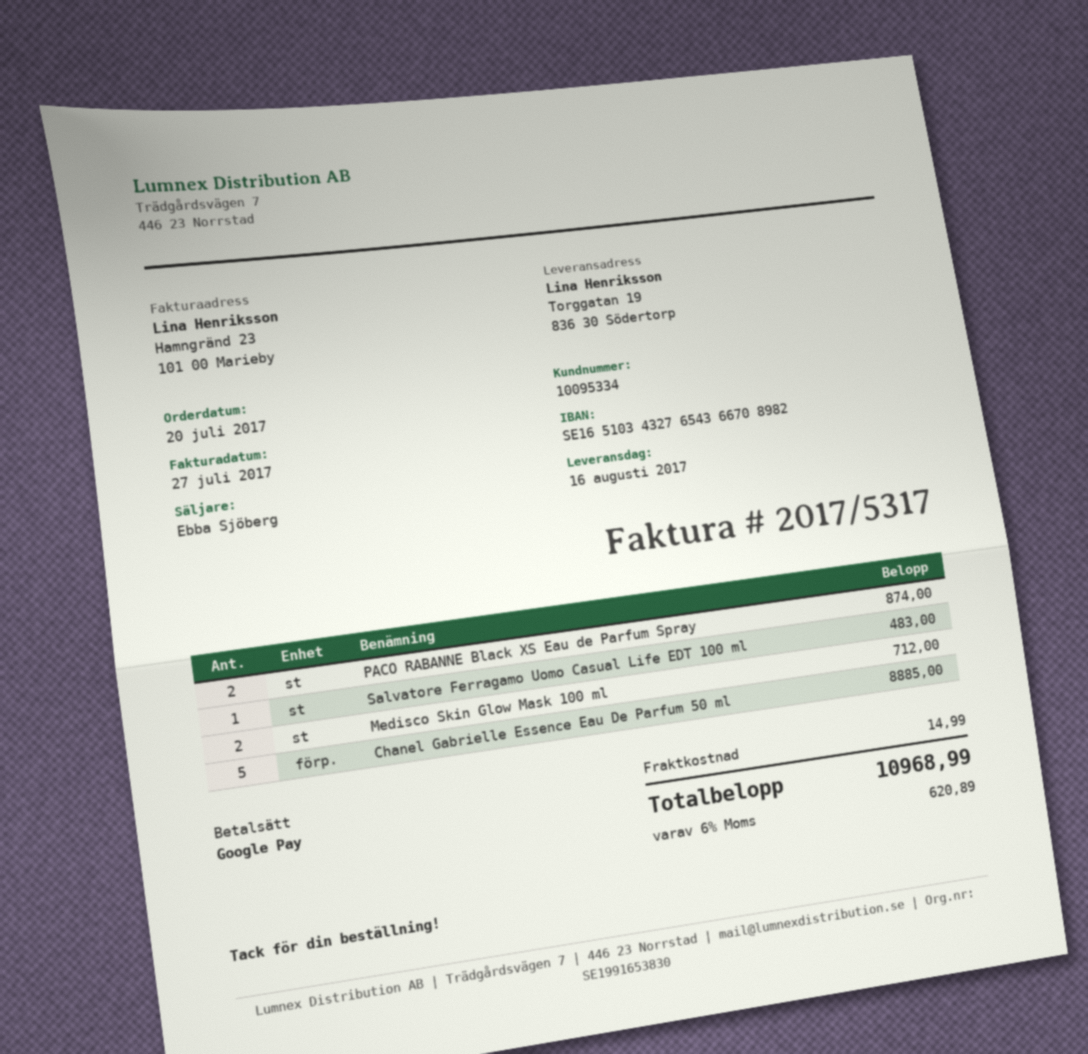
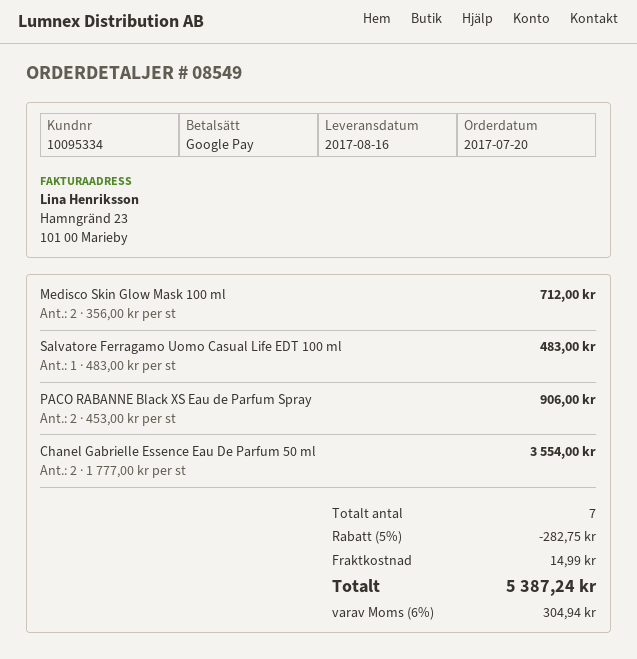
PACO RABANNE Black XS Eau de Parfum Spray: 2 for 874.00 -> 2 for 906.00
Chanel Gabrielle Essence Eau De Parfum 50 ml: 5 for 8885.00 -> 2 for 3554.00
discount: none -> 5% = 282.75
tax: 6% = 620.89 -> 6% = 304.94
total: 10968.99 -> 5387.24

